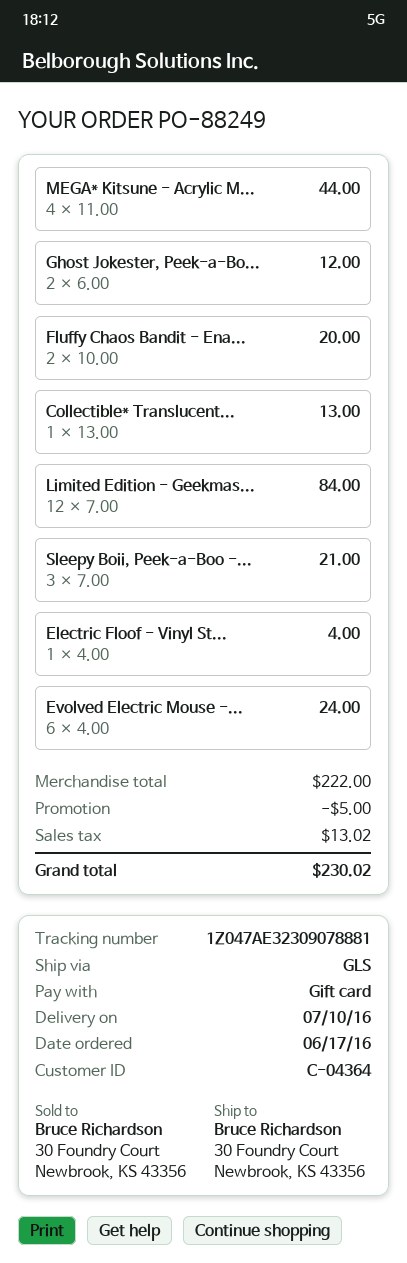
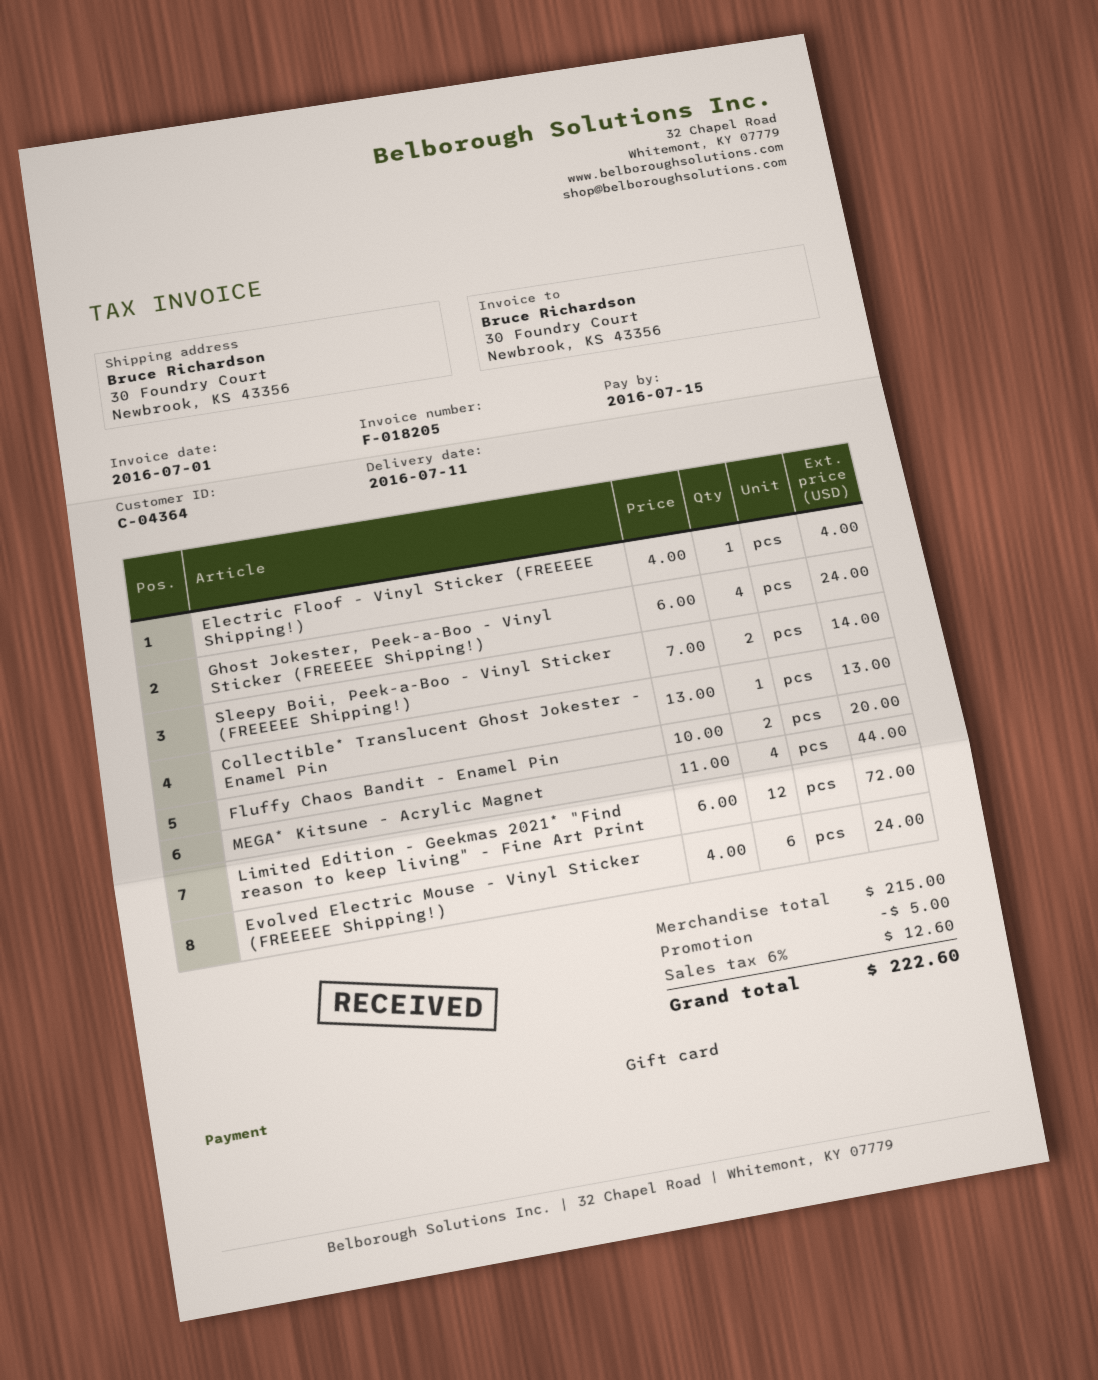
delivery date: 2016-07-10 -> 2016-07-11
Ghost Jokester, Peek-a-Bo...: 2 x 6.00 = 12.00 -> 4 x 6.00 = 24.00
Limited Edition - Geekmas...: 12 x 7.00 = 84.00 -> 12 x 6.00 = 72.00
Sleepy Boii, Peek-a-Boo -...: 3 x 7.00 = 21.00 -> 2 x 7.00 = 14.00
subtotal: 222.00 -> 215.00
tax: 13.02 -> 12.60
total: 230.02 -> 222.60

